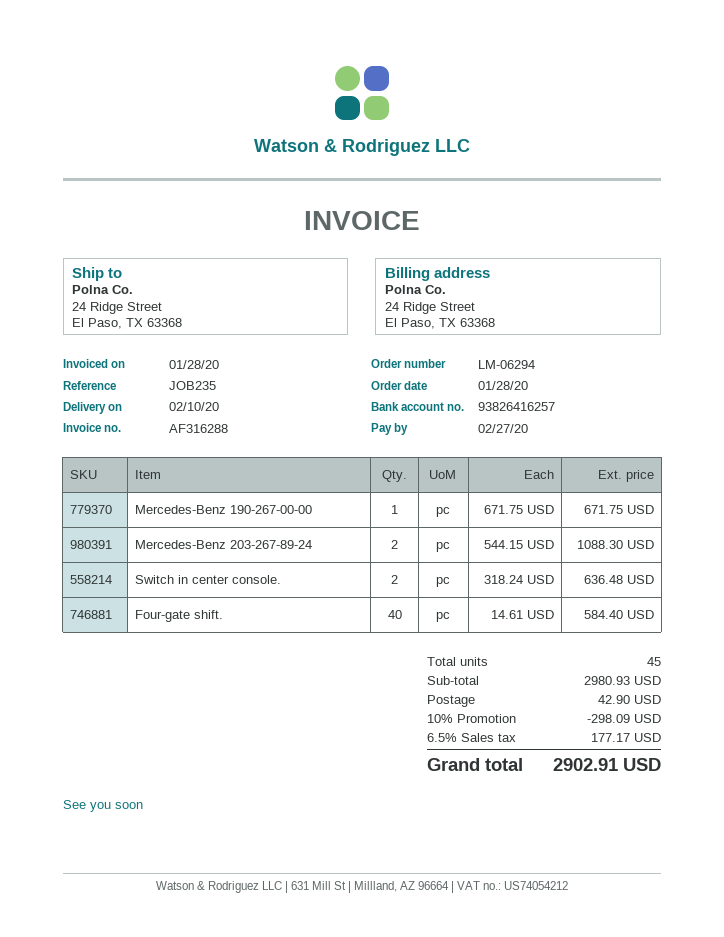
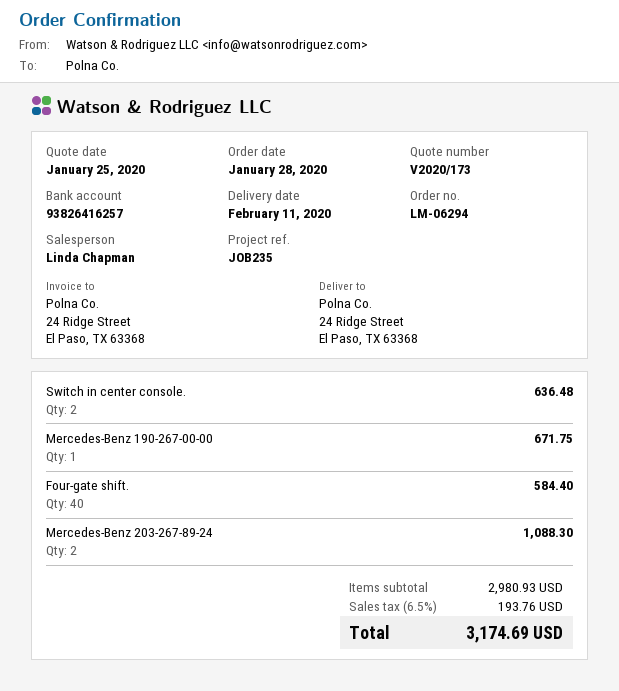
delivery date: 2020-02-10 -> 2020-02-11
discount: 10% = 298.09 -> none
shipping: 42.90 -> none
tax: 6.5% = 177.17 -> 6.5% = 193.76
total: 2902.91 -> 3174.69

